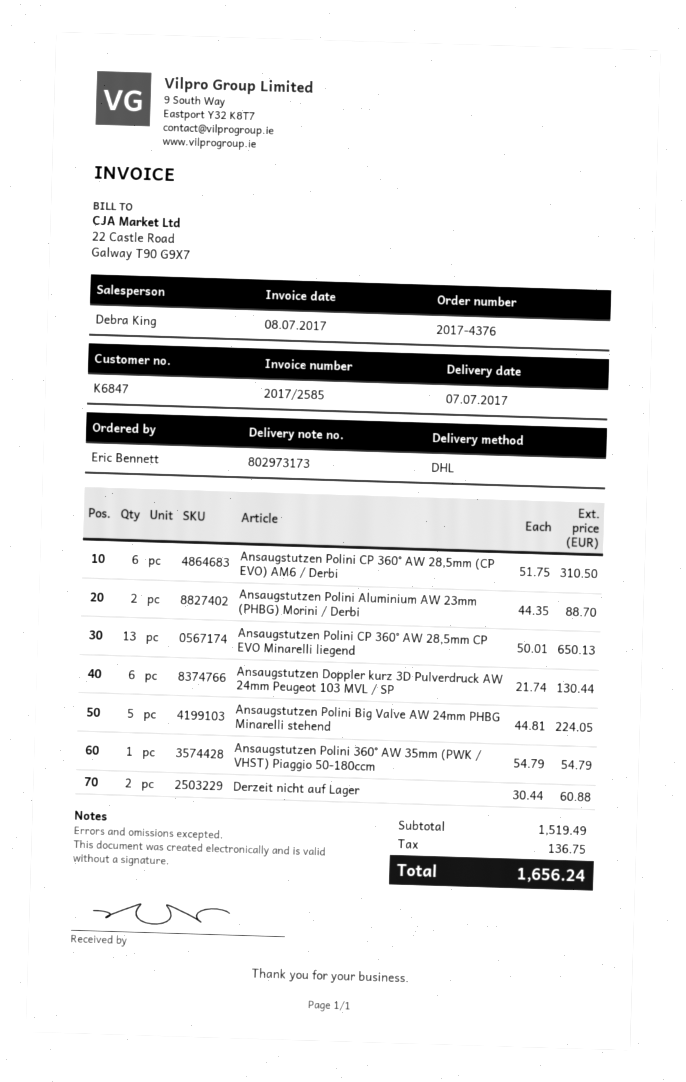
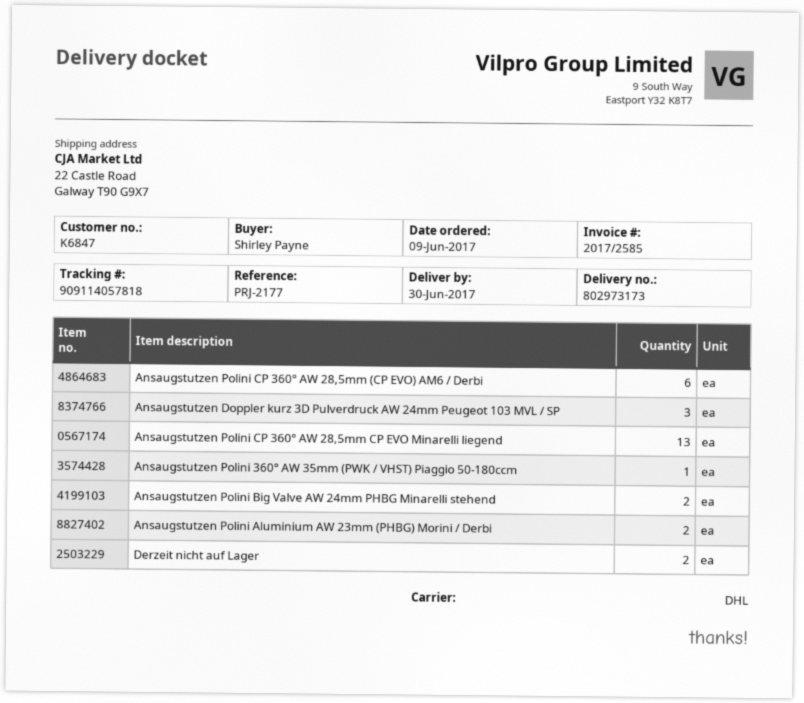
delivery date: 2017-07-07 -> 2017-06-30
ordered by: Eric Bennett -> Shirley Payne
Ansaugstutzen Doppler kurz 3D Pulverdruck AW 24mm Peugeot 103 MVL / SP: 6 -> 3
Ansaugstutzen Polini Big Valve AW 24mm PHBG Minarelli stehend: 5 -> 2

